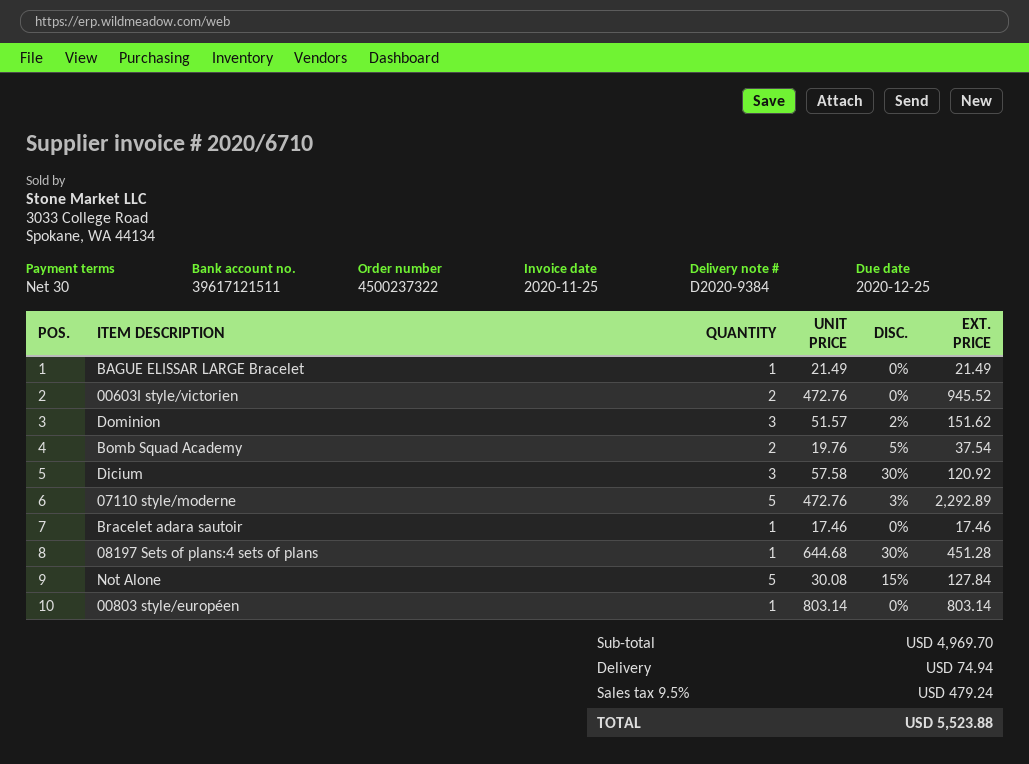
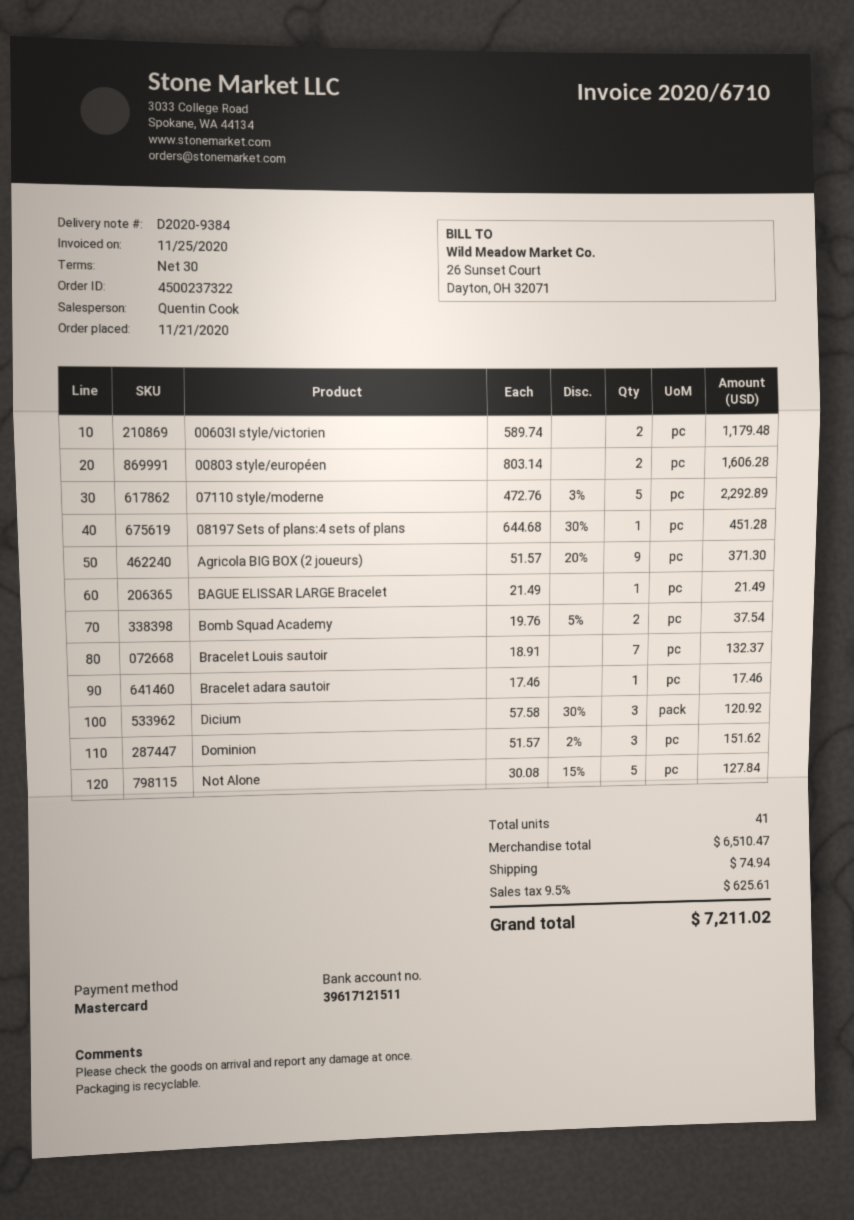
00603I style/victorien: 2 x 472.76 = 945.52 -> 2 x 589.74 = 1179.48
00803 style/européen: 1 x 803.14 = 803.14 -> 2 x 803.14 = 1606.28
Agricola BIG BOX (2 joueurs): none -> 9 x 51.57 - 20% = 371.30
Bracelet Louis sautoir: none -> 7 x 18.91 = 132.37
subtotal: 4969.70 -> 6510.47
tax: 9.5% = 479.24 -> 9.5% = 625.61
total: 5523.88 -> 7211.02

